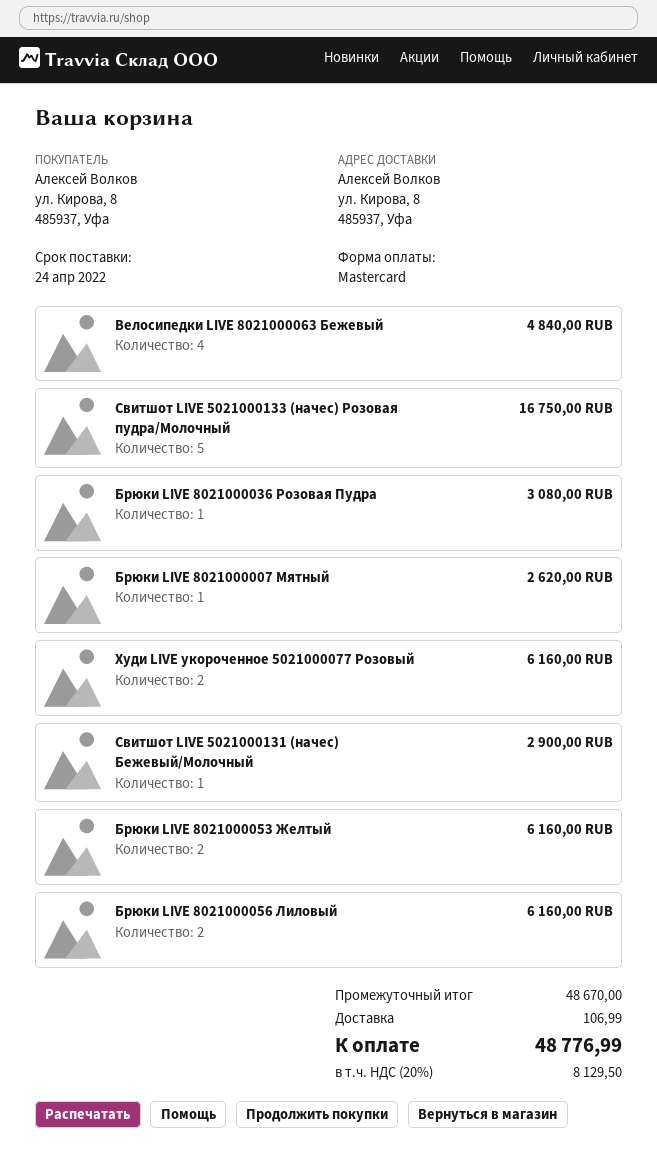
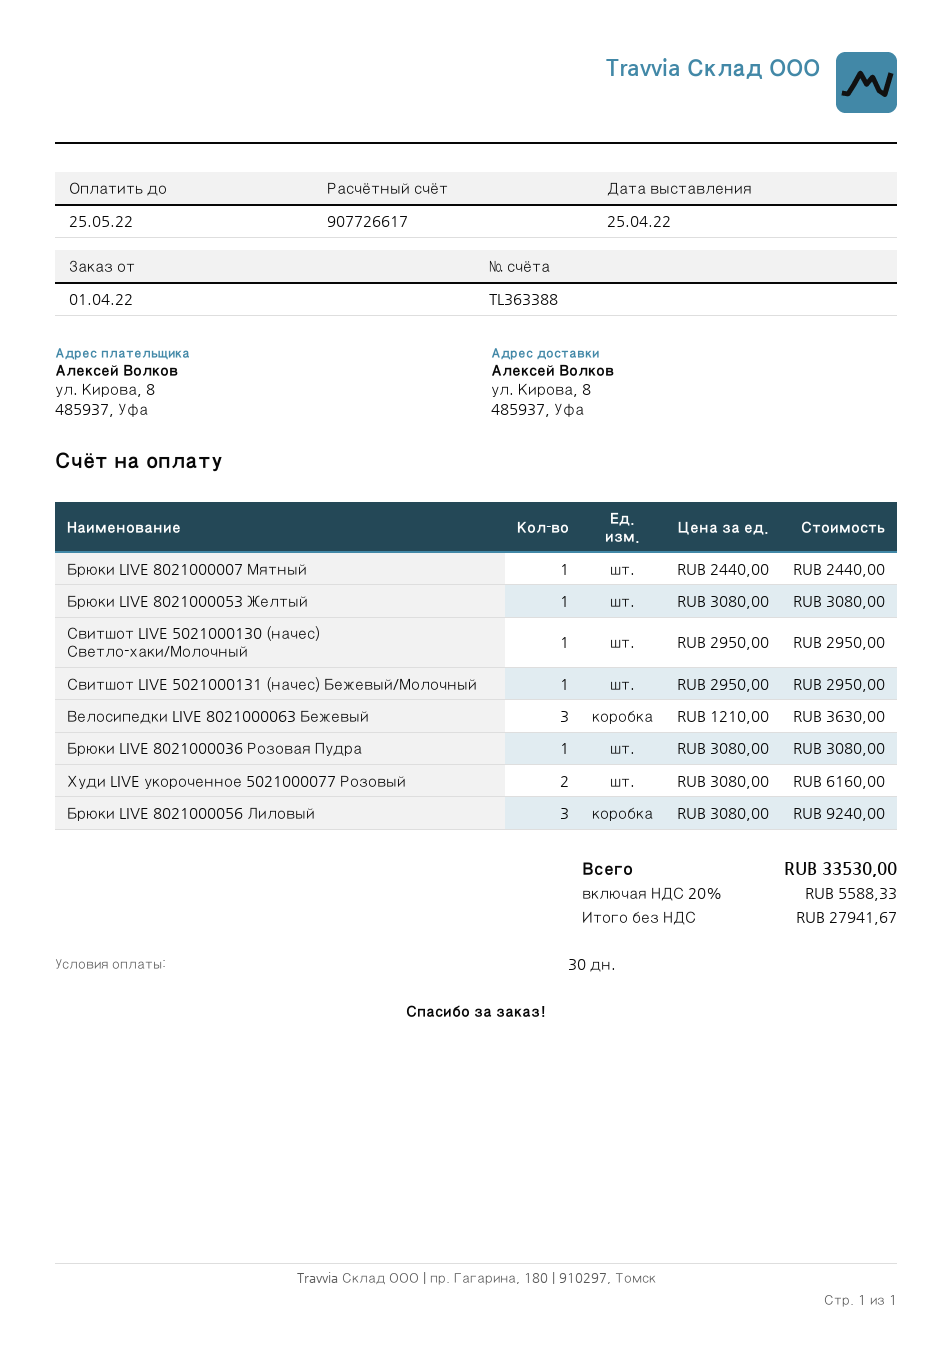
Велосипедки LIVE 8021000063 Бежевый: 4 for 4840.00 -> 3 for 3630.00
Свитшот LIVE 5021000133 (начес) Розовая пудра/Молочный: 5 for 16750.00 -> none
Брюки LIVE 8021000007 Мятный: 1 for 2620.00 -> 1 for 2440.00
Свитшот LIVE 5021000131 (начес) Бежевый/Молочный: 1 for 2900.00 -> 1 for 2950.00
Брюки LIVE 8021000053 Желтый: 2 for 6160.00 -> 1 for 3080.00
Брюки LIVE 8021000056 Лиловый: 2 for 6160.00 -> 3 for 9240.00
Свитшот LIVE 5021000130 (начес) Светло-хаки/Молочный: none -> 1 for 2950.00
shipping: 106.99 -> none
tax: 20% = 8129.50 -> 20% = 5588.33
total: 48776.99 -> 33530.00

